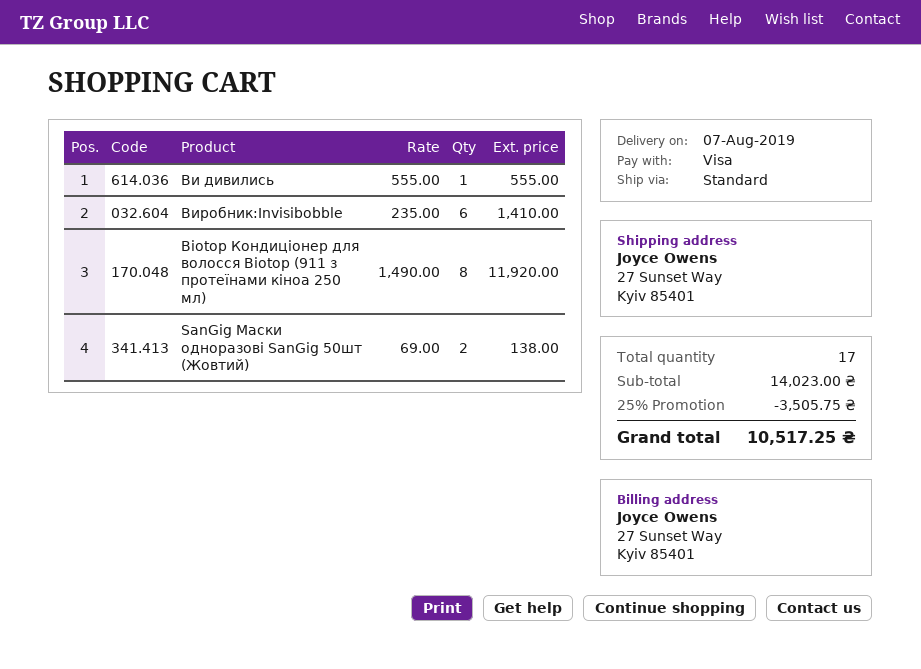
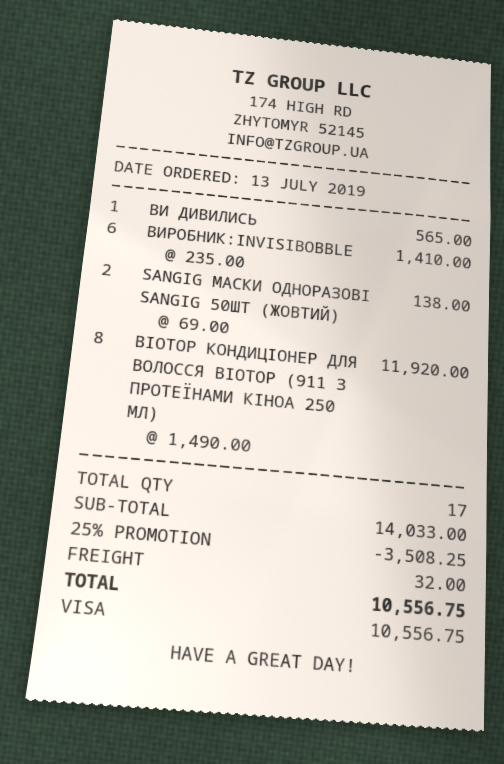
Ви дивились: 1 x 555.00 = 555.00 -> 1 x 565.00 = 565.00
subtotal: 14023.00 -> 14033.00
discount: 25% = 3505.75 -> 25% = 3508.25
shipping: none -> 32.00
total: 10517.25 -> 10556.75

